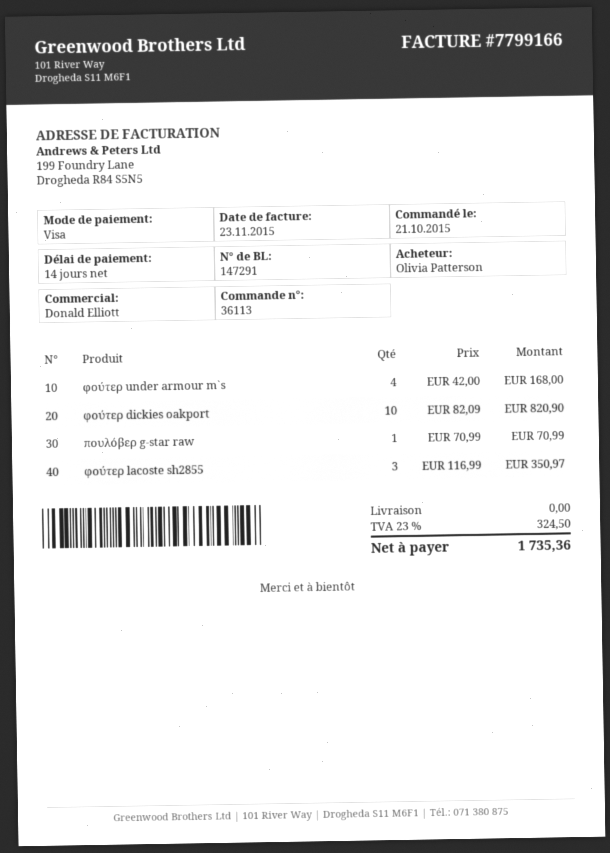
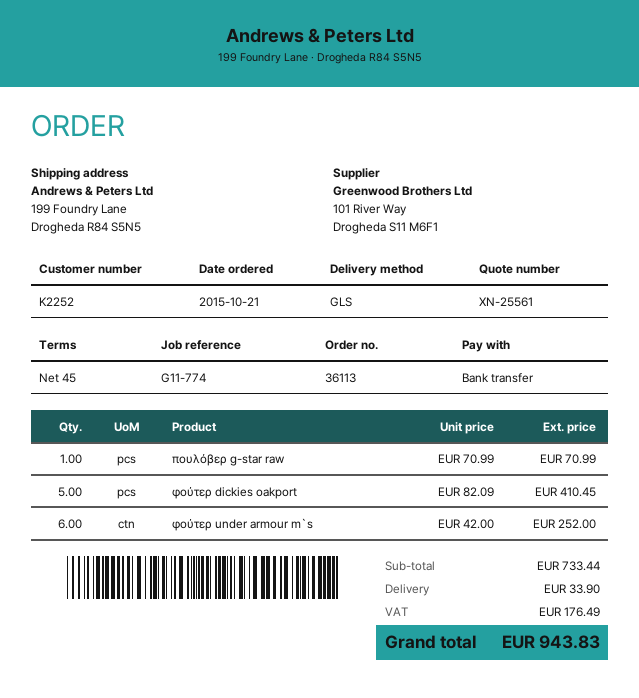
payment terms: 14 days -> 45 days
payment method: Visa -> bank transfer
φούτερ under armour m`s: 4 x 42.00 = 168.00 -> 6 x 42.00 = 252.00
φούτερ dickies oakport: 10 x 82.09 = 820.90 -> 5 x 82.09 = 410.45
φούτερ lacoste sh2855: 3 x 116.99 = 350.97 -> none
shipping: 0.00 -> 33.90
tax: 324.50 -> 176.49
total: 1735.36 -> 943.83

